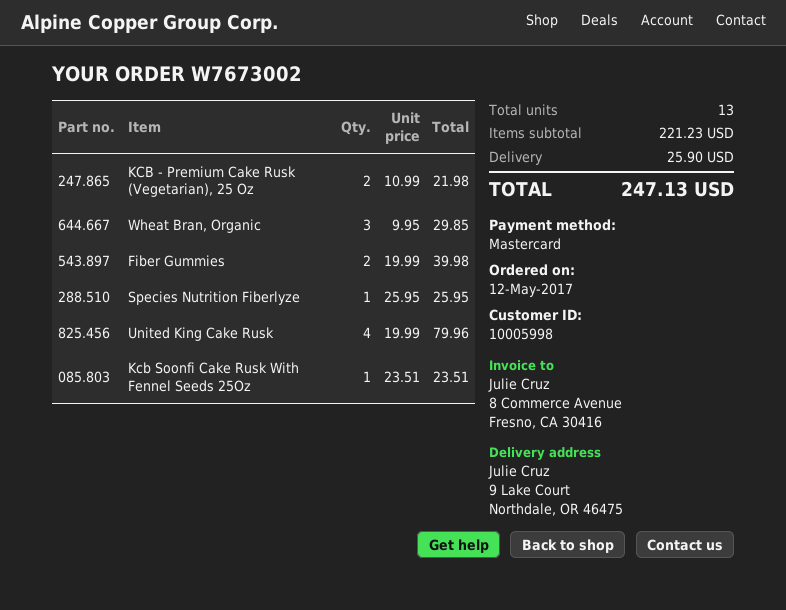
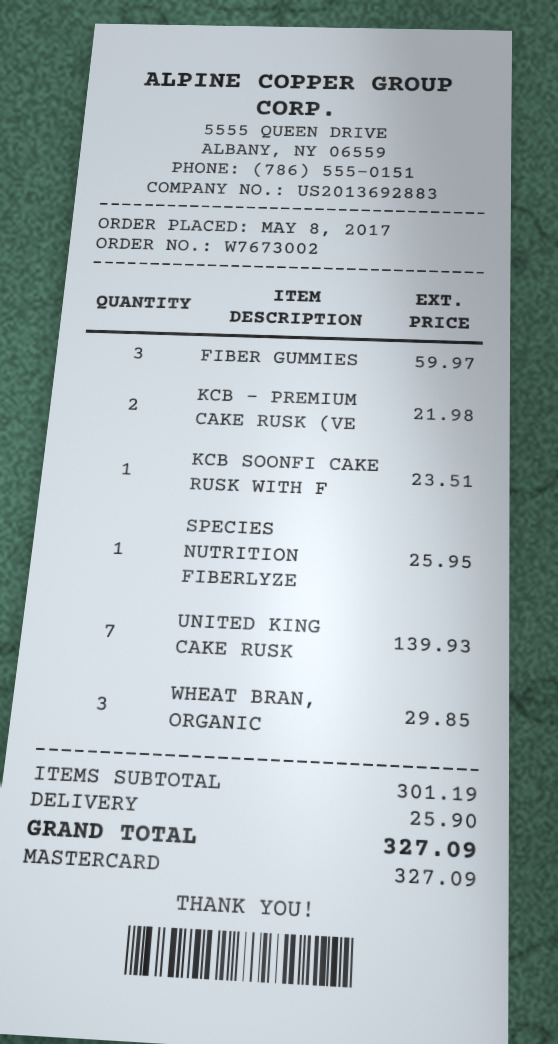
order date: 2017-05-12 -> 2017-05-08
Fiber Gummies: 2 for 39.98 -> 3 for 59.97
United King Cake Rusk: 4 for 79.96 -> 7 for 139.93
subtotal: 221.23 -> 301.19
total: 247.13 -> 327.09

